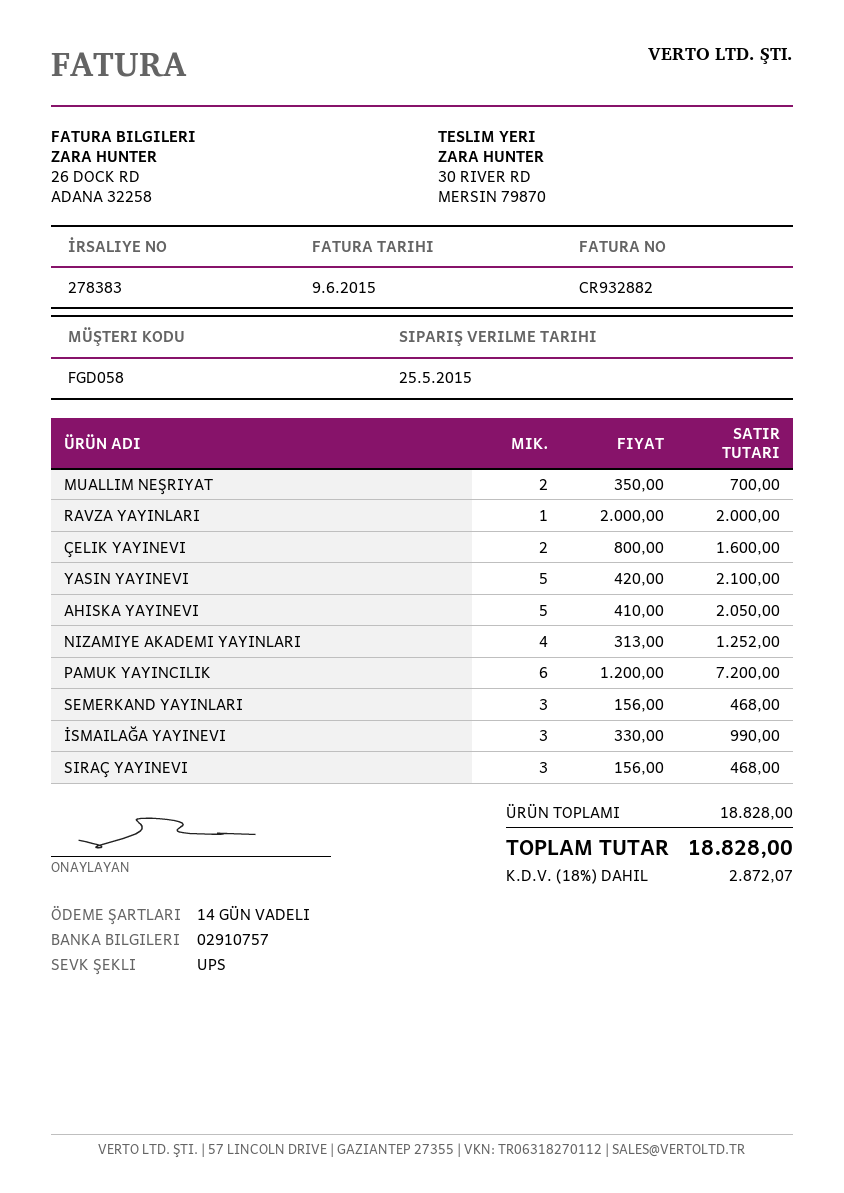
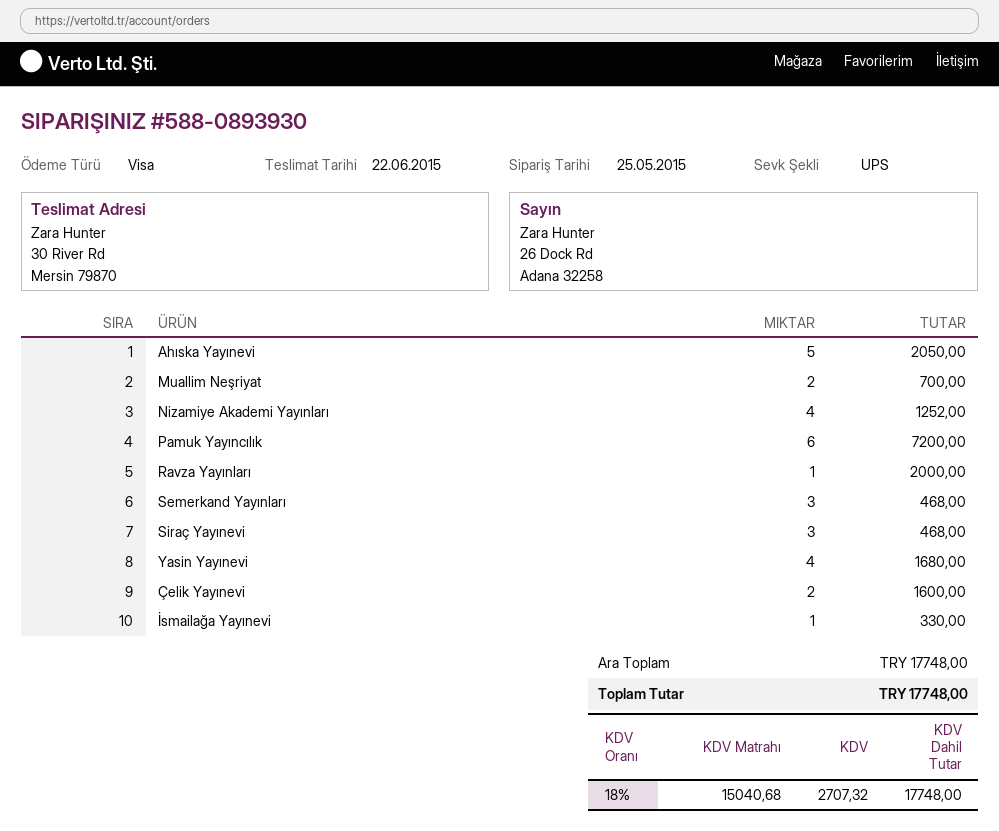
YASIN YAYINEVI: 5 for 2100.00 -> 4 for 1680.00
İSMAILAĞA YAYINEVI: 3 for 990.00 -> 1 for 330.00
subtotal: 18828.00 -> 17748.00
tax: 18% = 2872.07 -> 18% = 2707.32
total: 18828.00 -> 17748.00

